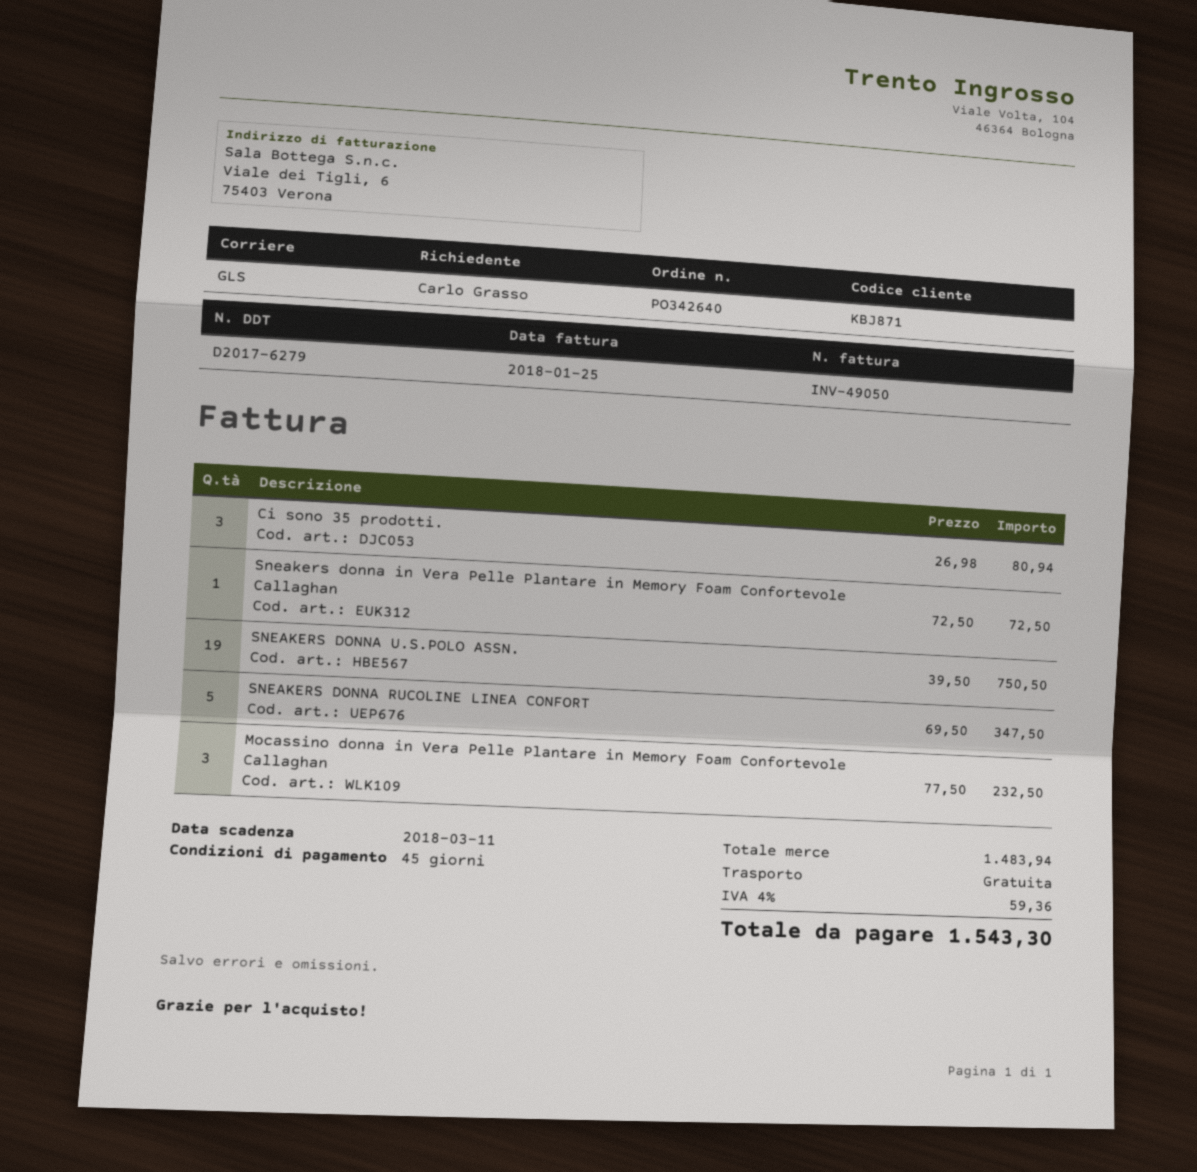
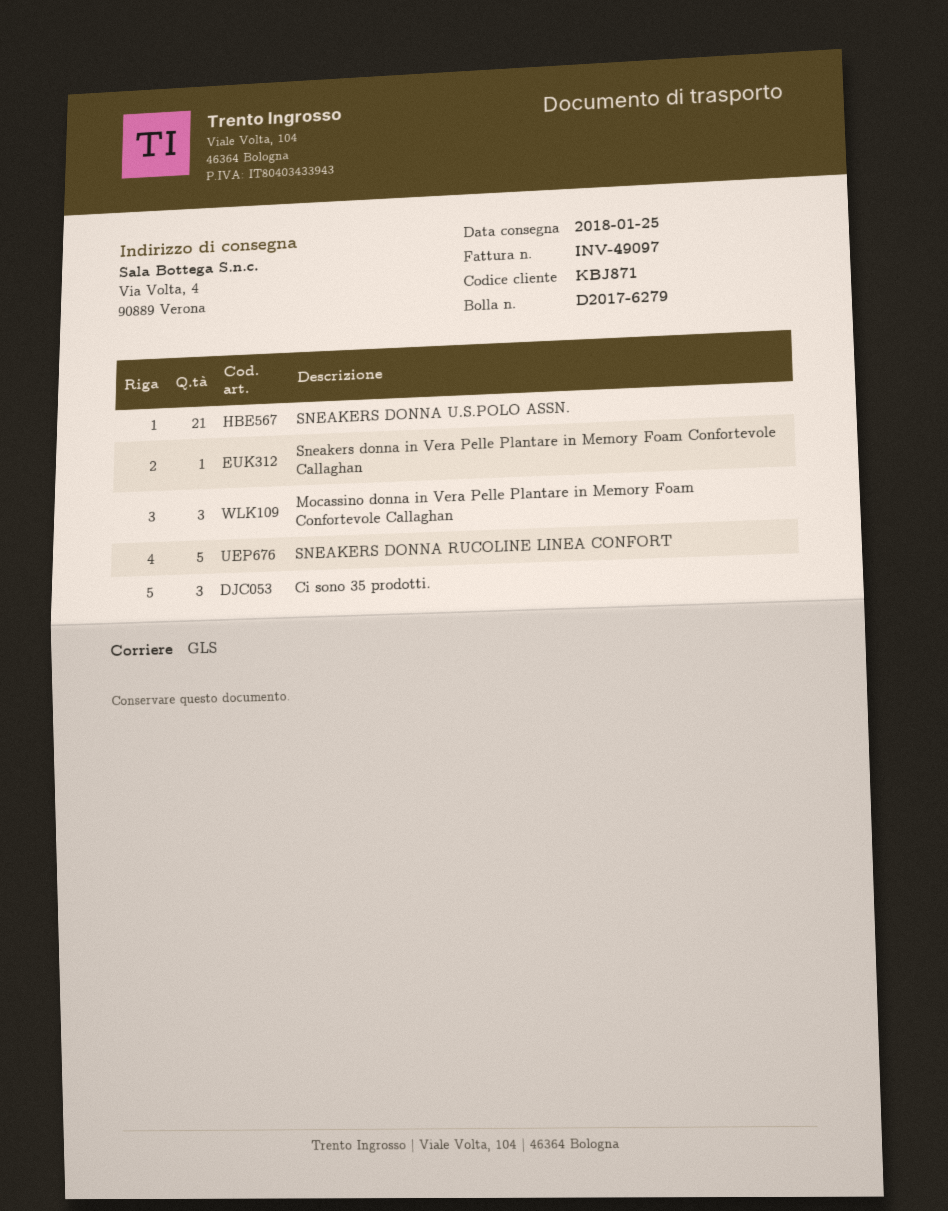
invoice number: INV-49050 -> INV-49097
SNEAKERS DONNA U.S.POLO ASSN.: 19 -> 21

